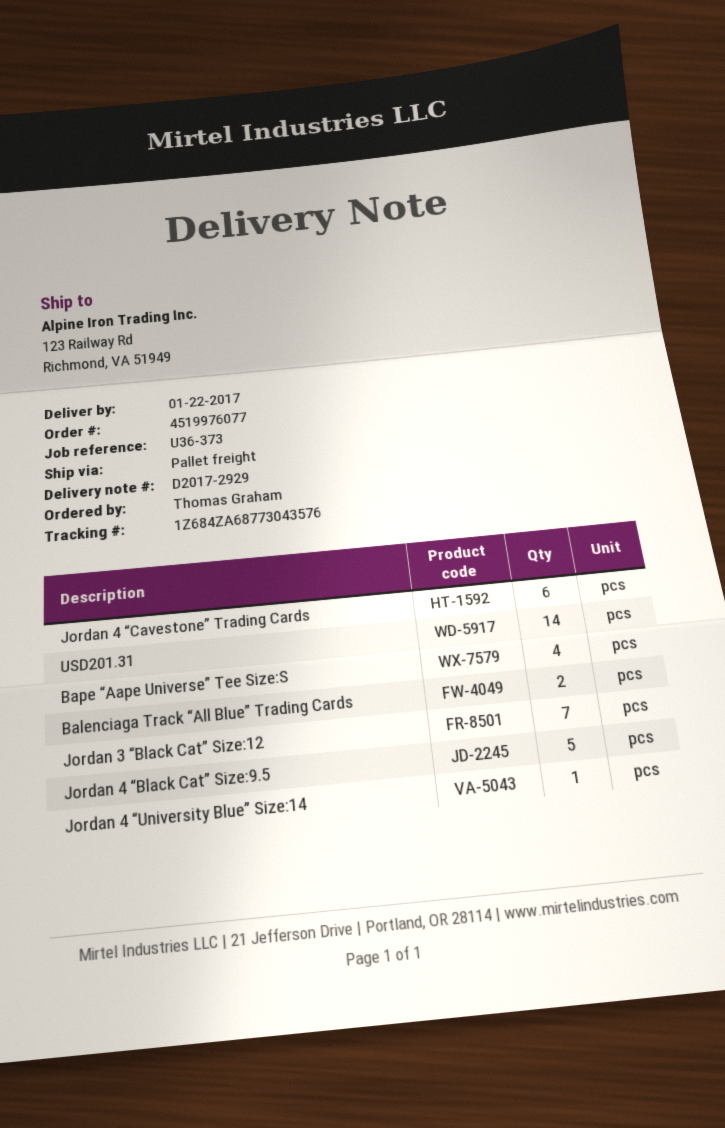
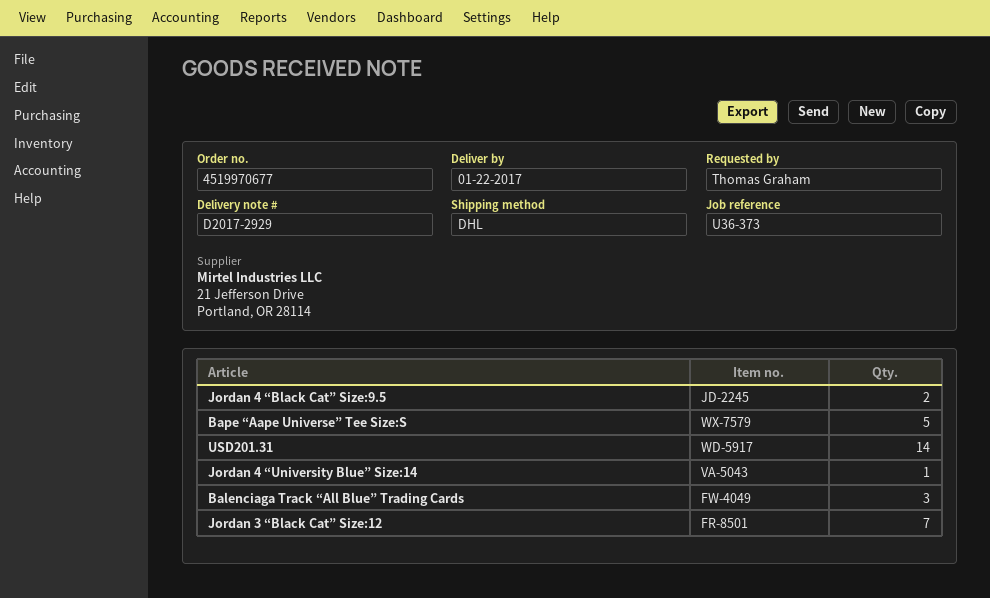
order number: 4519976077 -> 4519970677
shipping method: pallet freight -> DHL
Jordan 4 “Cavestone” Trading Cards: 6 -> none
Bape “Aape Universe” Tee Size:S: 4 -> 5
Balenciaga Track “All Blue” Trading Cards: 2 -> 3
Jordan 4 “Black Cat” Size:9.5: 5 -> 2

